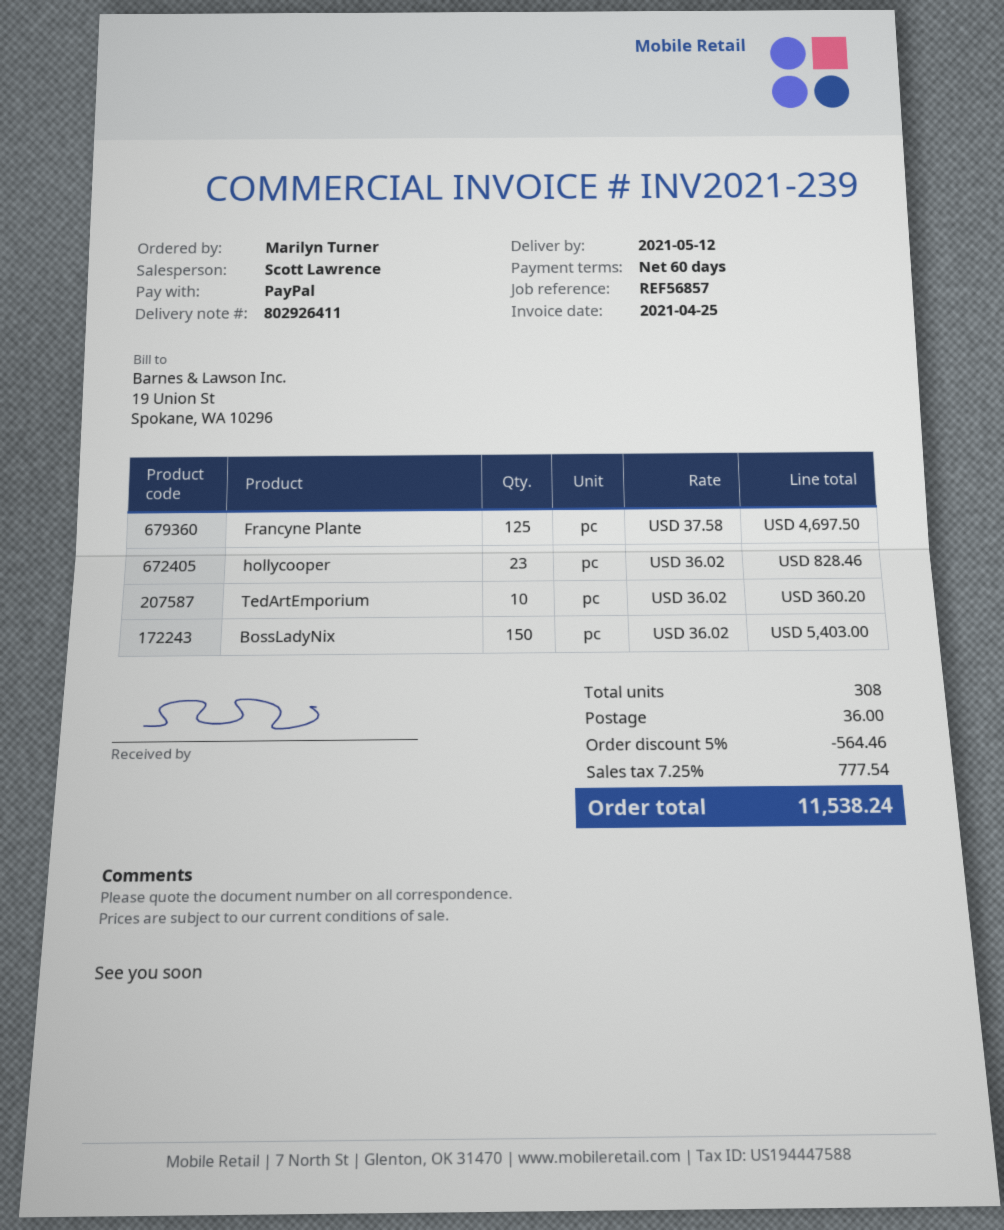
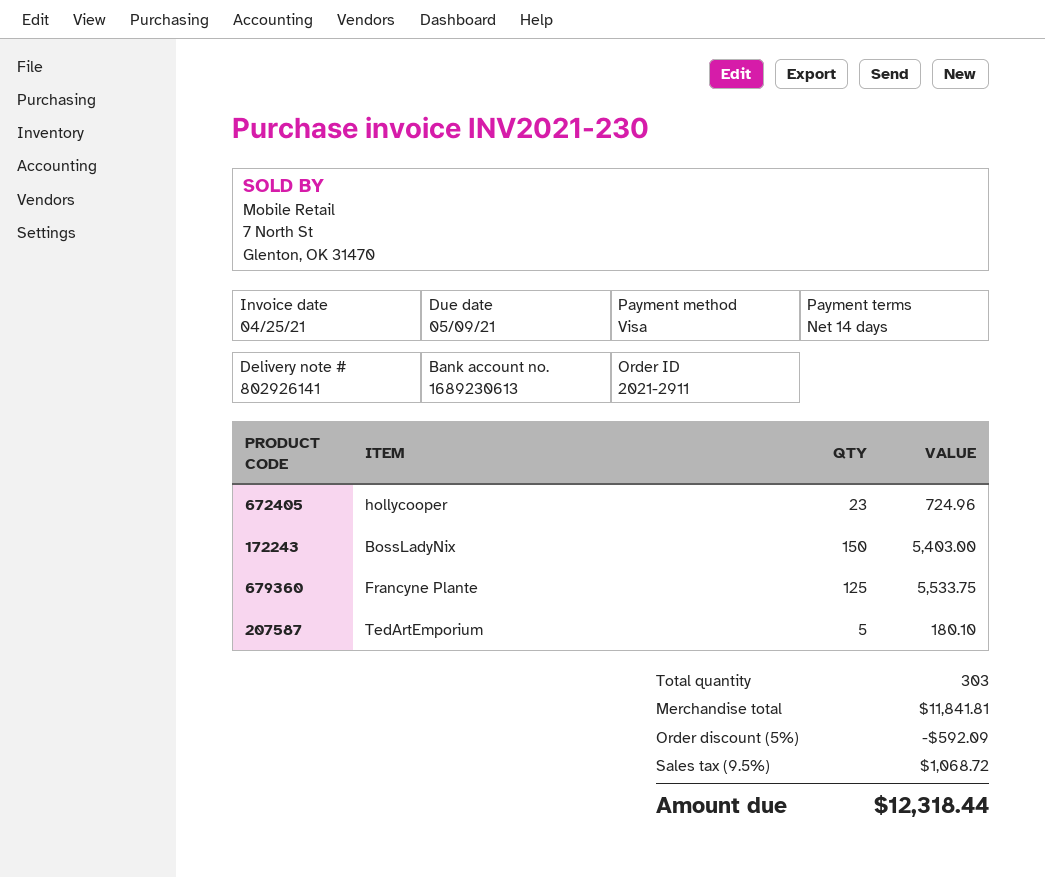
delivery note number: 802926411 -> 802926141
invoice number: INV2021-239 -> INV2021-230
payment terms: 60 days -> 14 days
payment method: PayPal -> Visa
Francyne Plante: 125 for 4697.50 -> 125 for 5533.75
hollycooper: 23 for 828.46 -> 23 for 724.96
TedArtEmporium: 10 for 360.20 -> 5 for 180.10
total quantity: 308 -> 303
discount: 5% = 564.46 -> 5% = 592.09
shipping: 36.00 -> none
tax: 7.25% = 777.54 -> 9.5% = 1068.72
total: 11538.24 -> 12318.44

